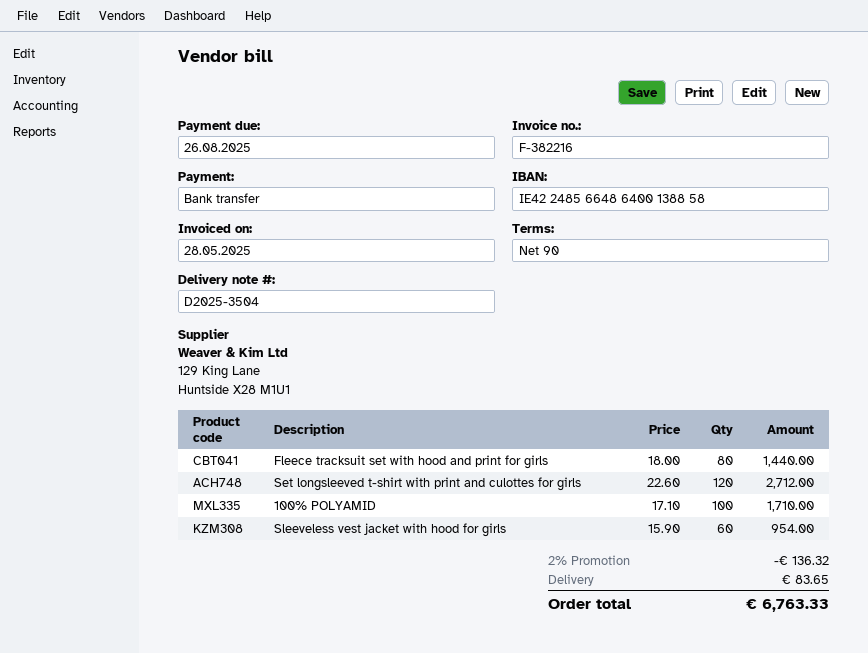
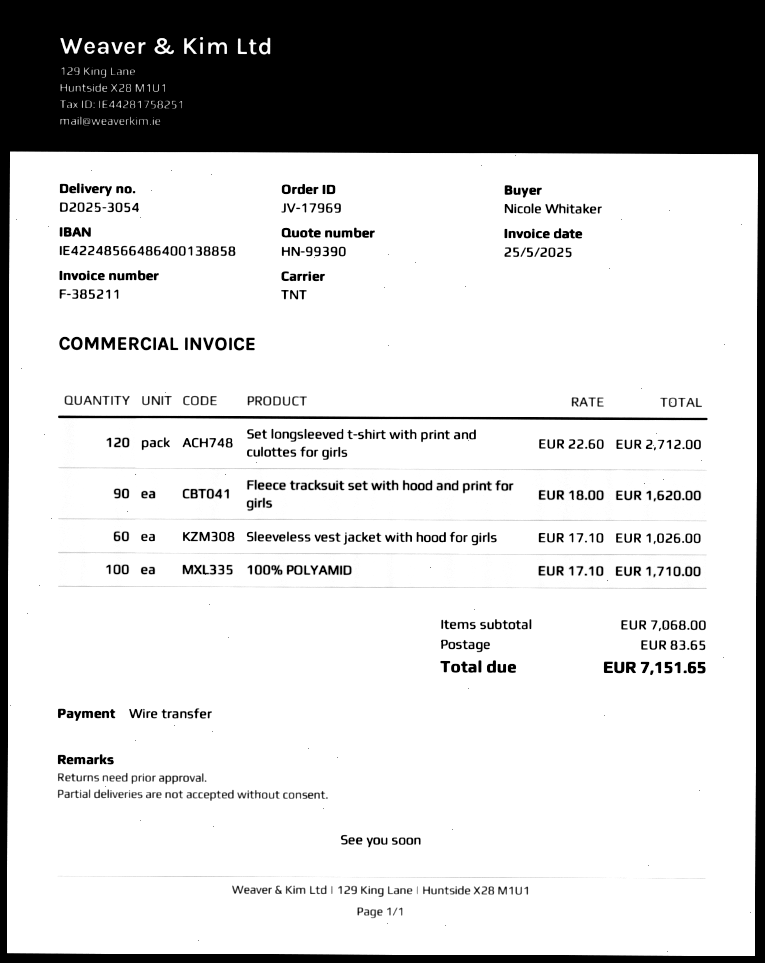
delivery note number: D2025-3504 -> D2025-3054
invoice number: F-382216 -> F-385211
invoice date: 2025-05-28 -> 2025-05-25
Fleece tracksuit set with hood and print for girls: 80 x 18.00 = 1440.00 -> 90 x 18.00 = 1620.00
Sleeveless vest jacket with hood for girls: 60 x 15.90 = 954.00 -> 60 x 17.10 = 1026.00
discount: 2% = 136.32 -> none
total: 6763.33 -> 7151.65

